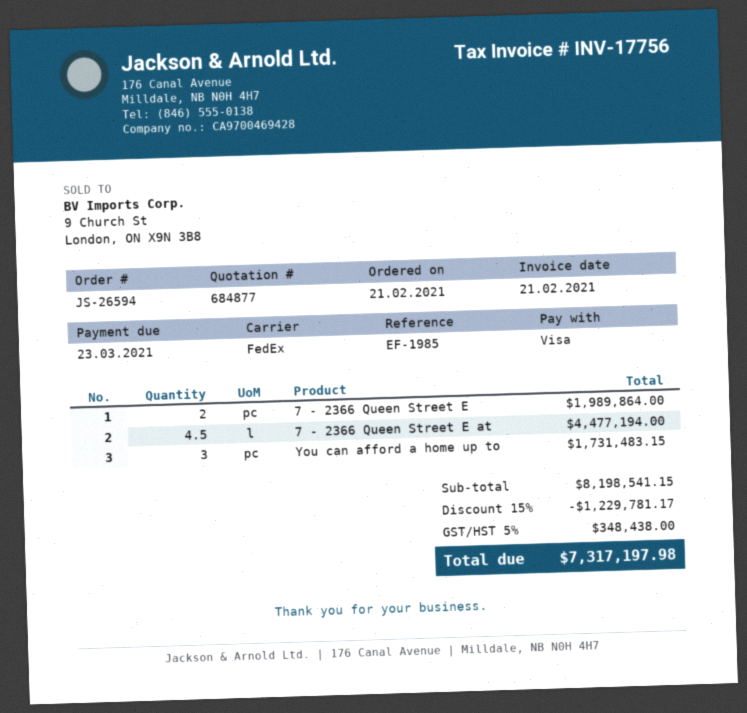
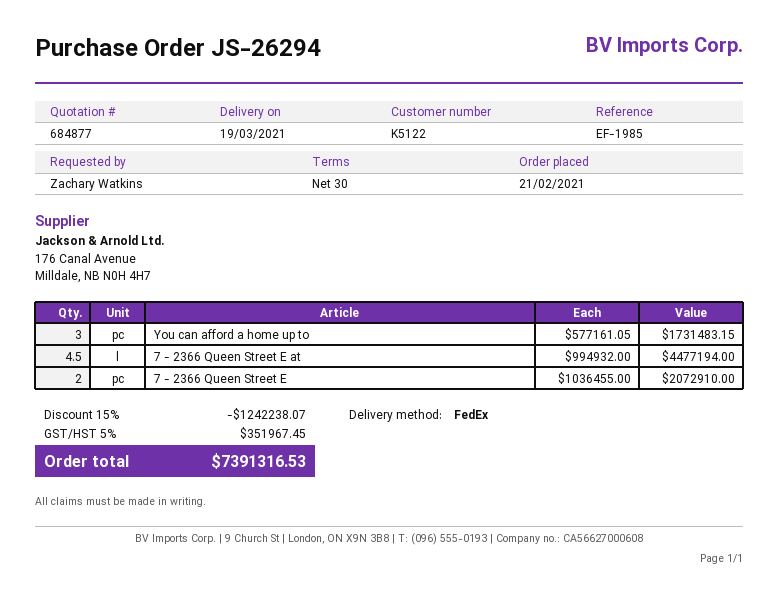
order number: JS-26594 -> JS-26294
7 - 2366 Queen Street E: 2 for 1989864.00 -> 2 for 2072910.00
discount: 15% = 1229781.17 -> 15% = 1242238.07
tax: 5% = 348438.00 -> 5% = 351967.45
total: 7317197.98 -> 7391316.53

